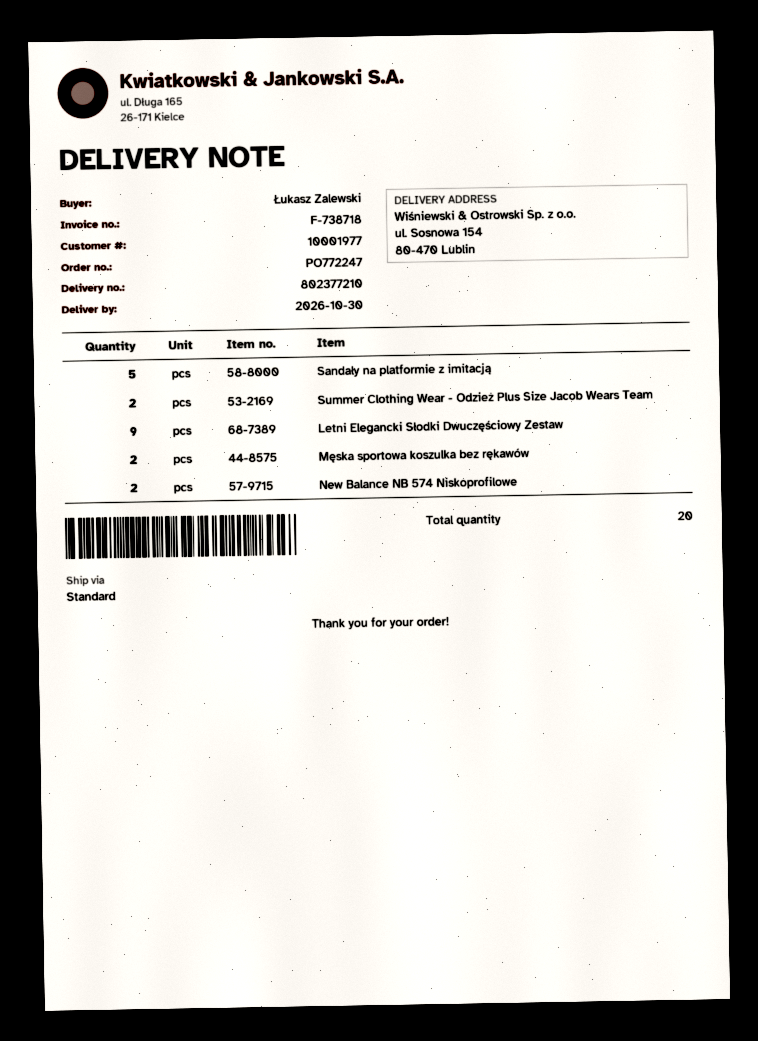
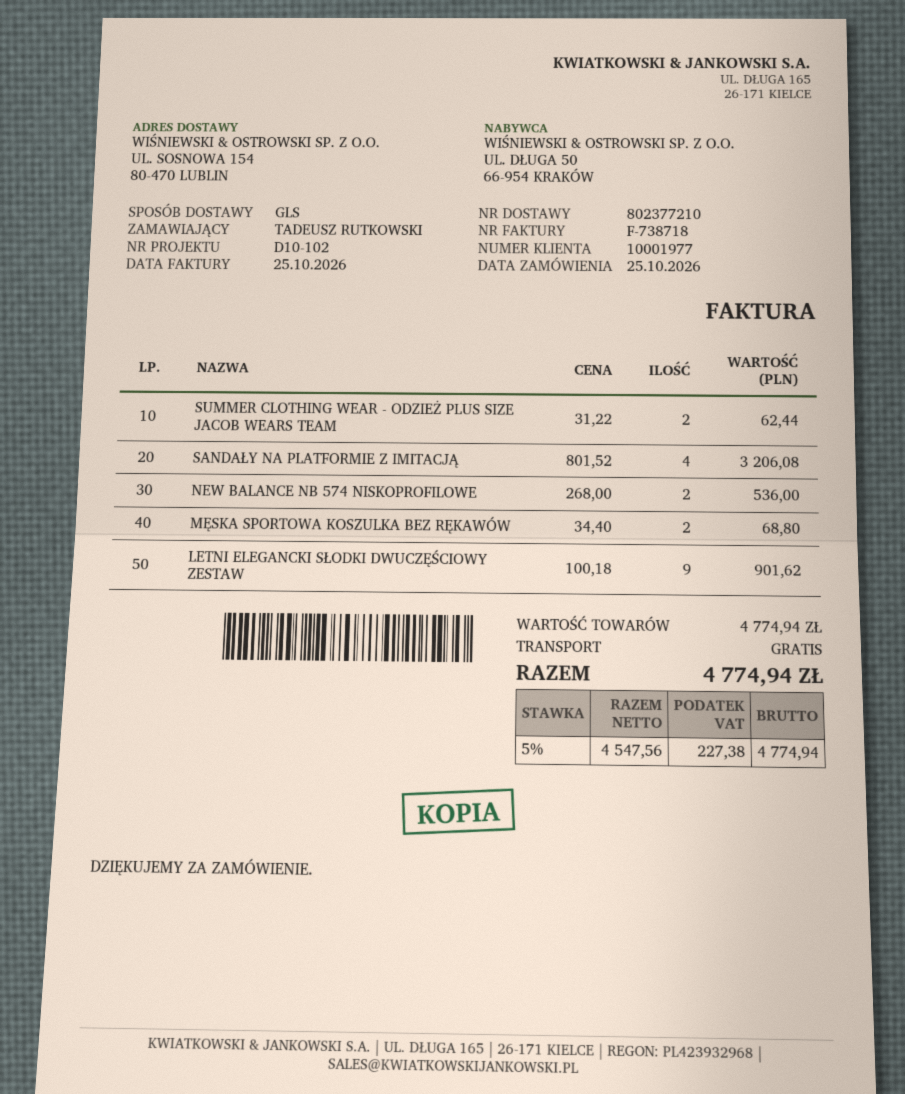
ordered by: Łukasz Zalewski -> TADEUSZ RUTKOWSKI
shipping method: standard -> GLS
Sandały na platformie z imitacją: 5 -> 4

